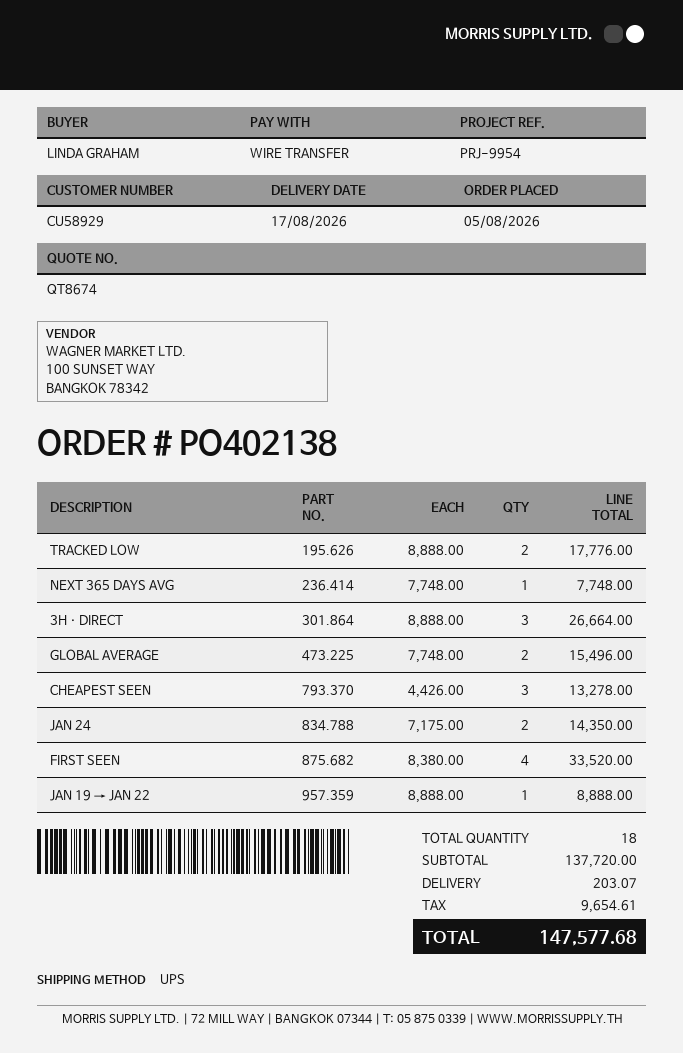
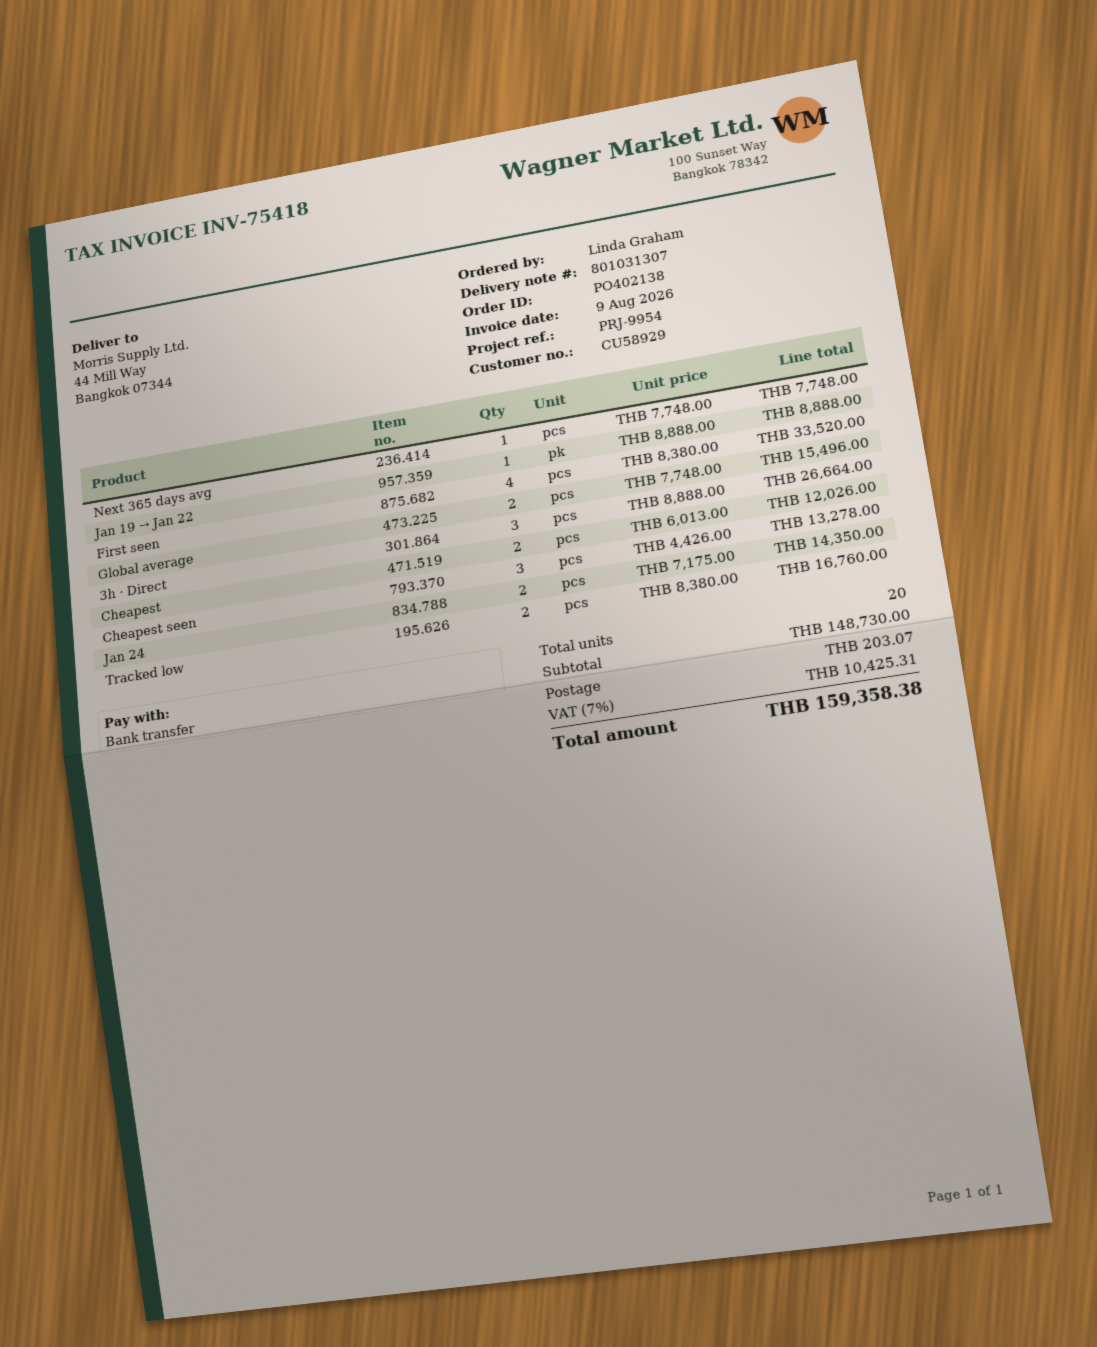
TRACKED LOW: 2 x 8888.00 = 17776.00 -> 2 x 8380.00 = 16760.00
Cheapest: none -> 2 x 6013.00 = 12026.00
total quantity: 18 -> 20
subtotal: 137720.00 -> 148730.00
tax: 9654.61 -> 10425.31
total: 147577.68 -> 159358.38

